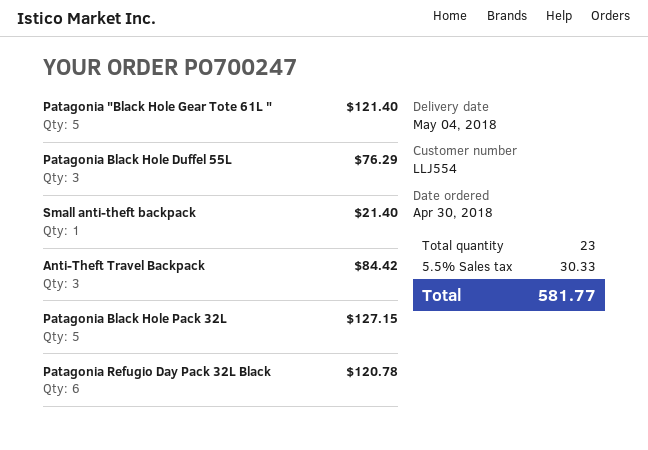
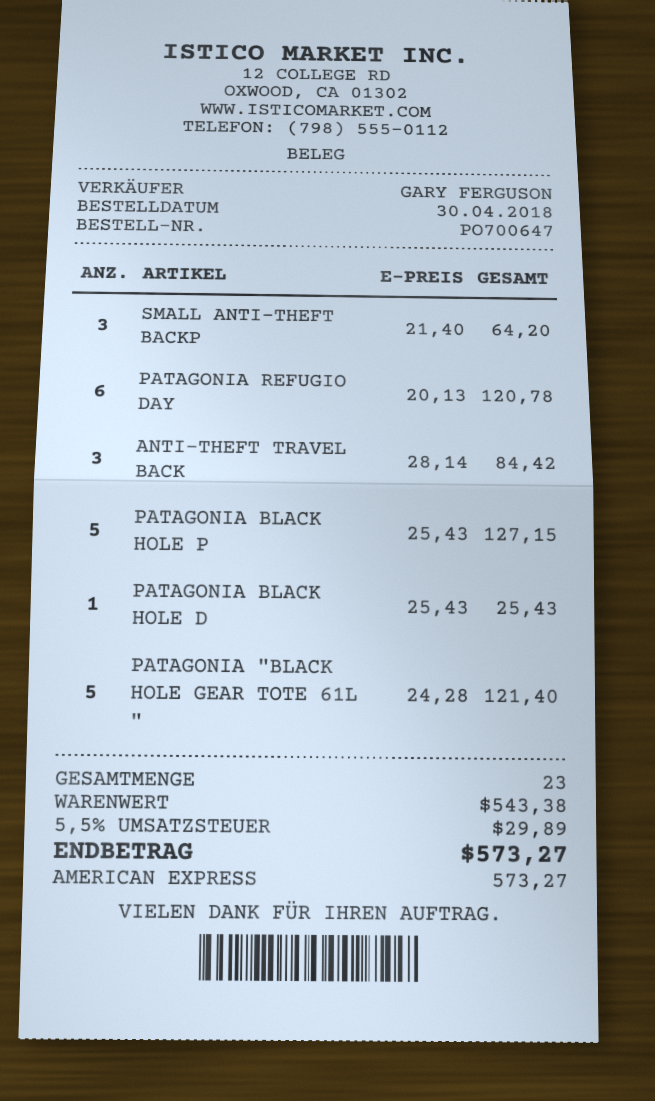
order number: PO700247 -> PO700647
Patagonia Black Hole Duffel 55L: 3 for 76.29 -> 1 for 25.43
Small anti-theft backpack: 1 for 21.40 -> 3 for 64.20
tax: 5.5% = 30.33 -> 5.5% = 29.89
total: 581.77 -> 573.27

